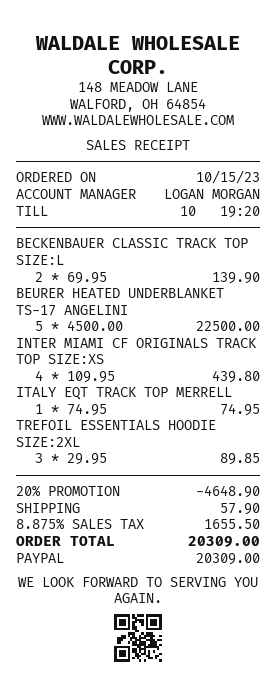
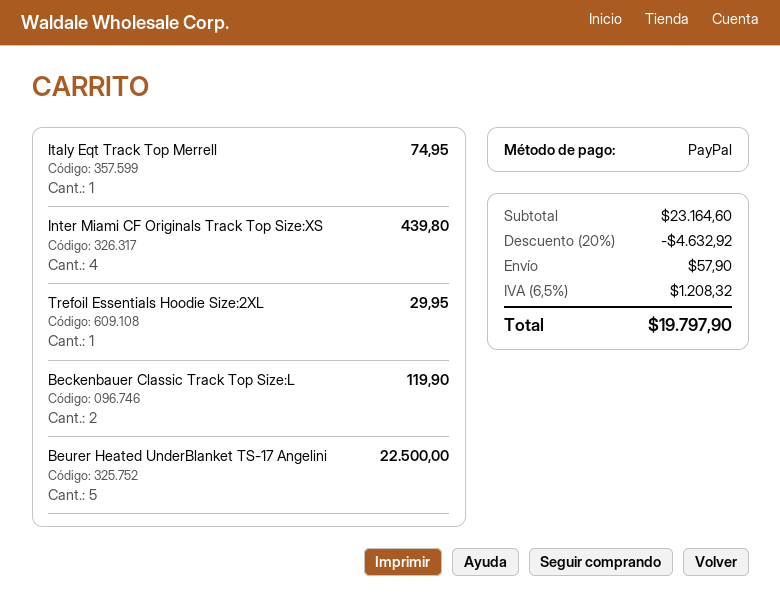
BECKENBAUER CLASSIC TRACK TOP SIZE:L: 2 for 139.90 -> 2 for 119.90
TREFOIL ESSENTIALS HOODIE SIZE:2XL: 3 for 89.85 -> 1 for 29.95
discount: 20% = 4648.90 -> 20% = 4632.92
tax: 8.875% = 1655.50 -> 6.5% = 1208.32
total: 20309.00 -> 19797.90

